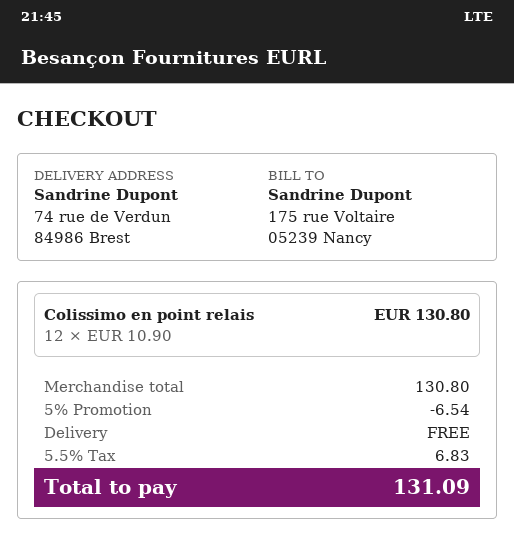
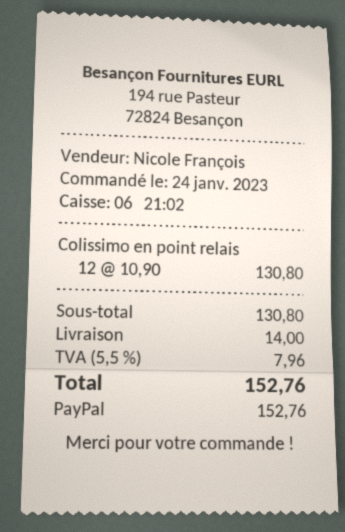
discount: 5% = 6.54 -> none
shipping: 0.00 -> 14.00
tax: 5.5% = 6.83 -> 5.5% = 7.96
total: 131.09 -> 152.76

